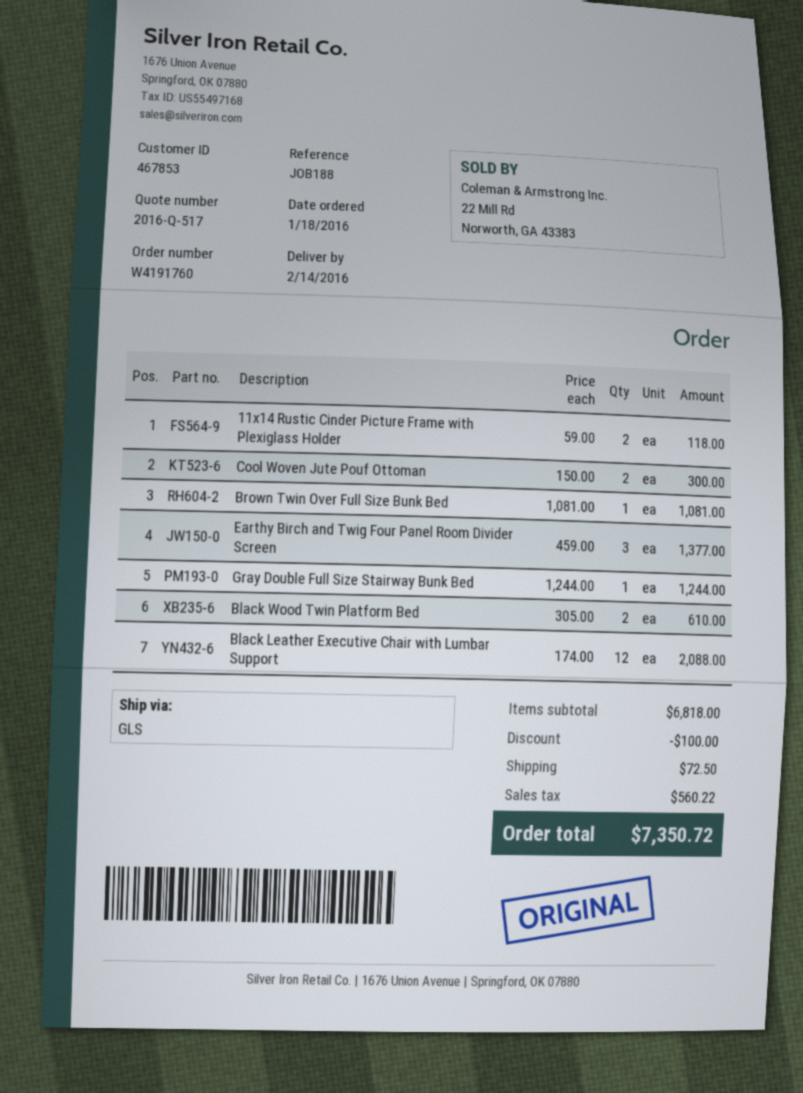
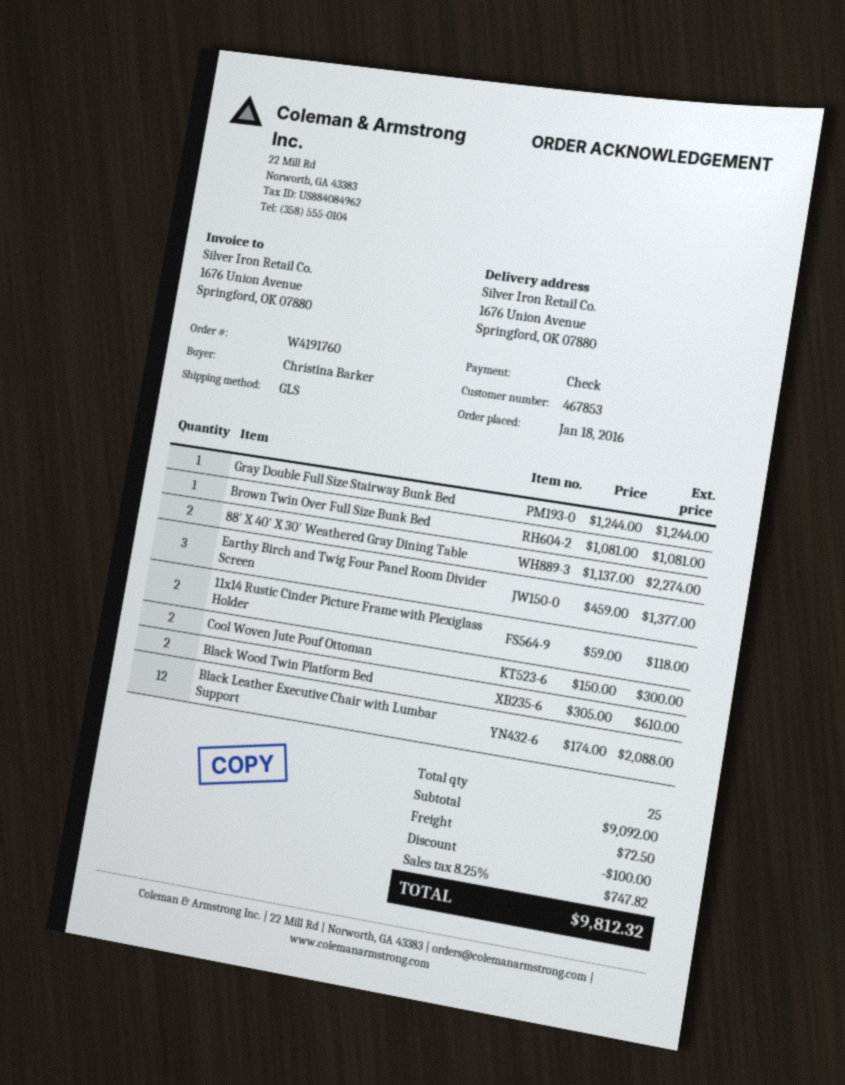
88' X 40' X 30' Weathered Gray Dining Table: none -> 2 x 1137.00 = 2274.00
subtotal: 6818.00 -> 9092.00
tax: 560.22 -> 747.82
total: 7350.72 -> 9812.32

